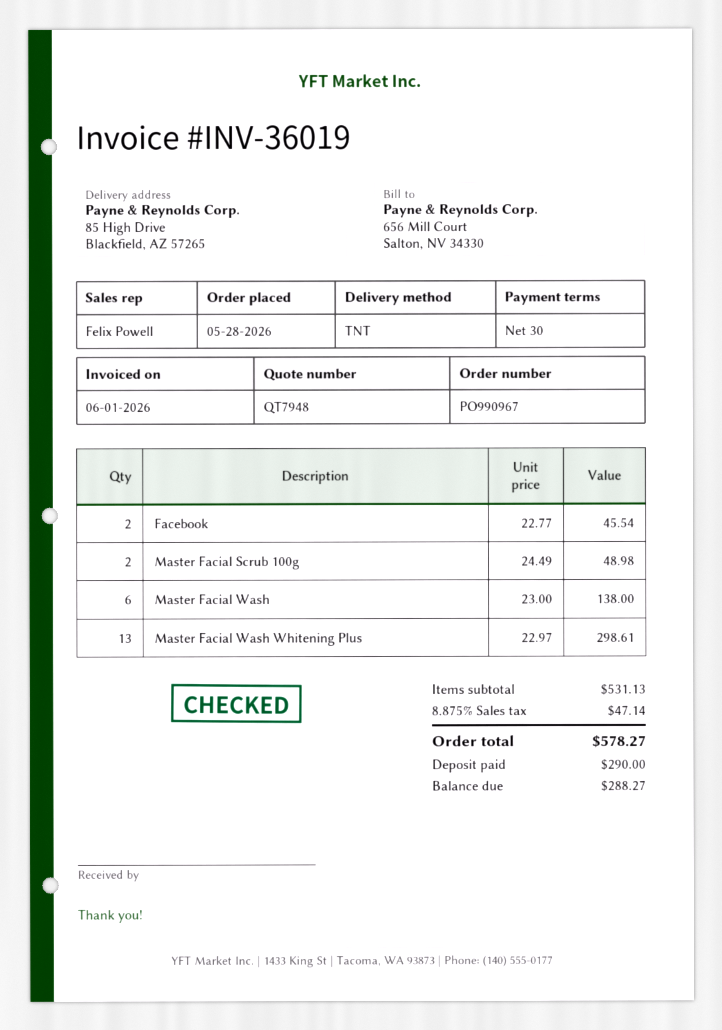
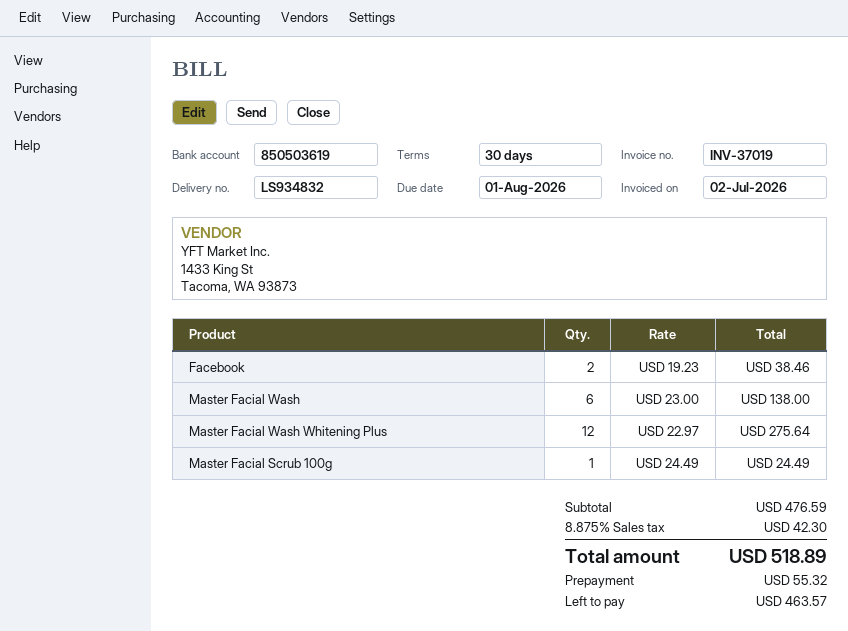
invoice number: INV-36019 -> INV-37019
invoice date: 2026-06-01 -> 2026-07-02
Facebook: 2 x 22.77 = 45.54 -> 2 x 19.23 = 38.46
Master Facial Scrub 100g: 2 x 24.49 = 48.98 -> 1 x 24.49 = 24.49
Master Facial Wash Whitening Plus: 13 x 22.97 = 298.61 -> 12 x 22.97 = 275.64
subtotal: 531.13 -> 476.59
tax: 8.875% = 47.14 -> 8.875% = 42.30
total: 578.27 -> 518.89
deposit: 290.00 -> 55.32
balance: 288.27 -> 463.57

